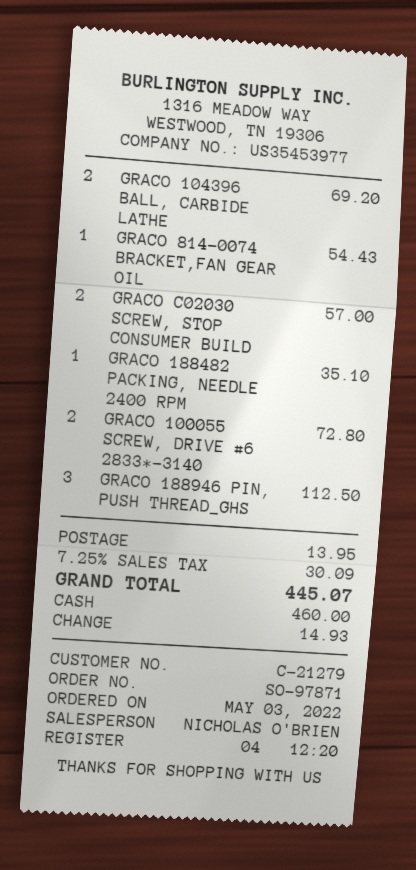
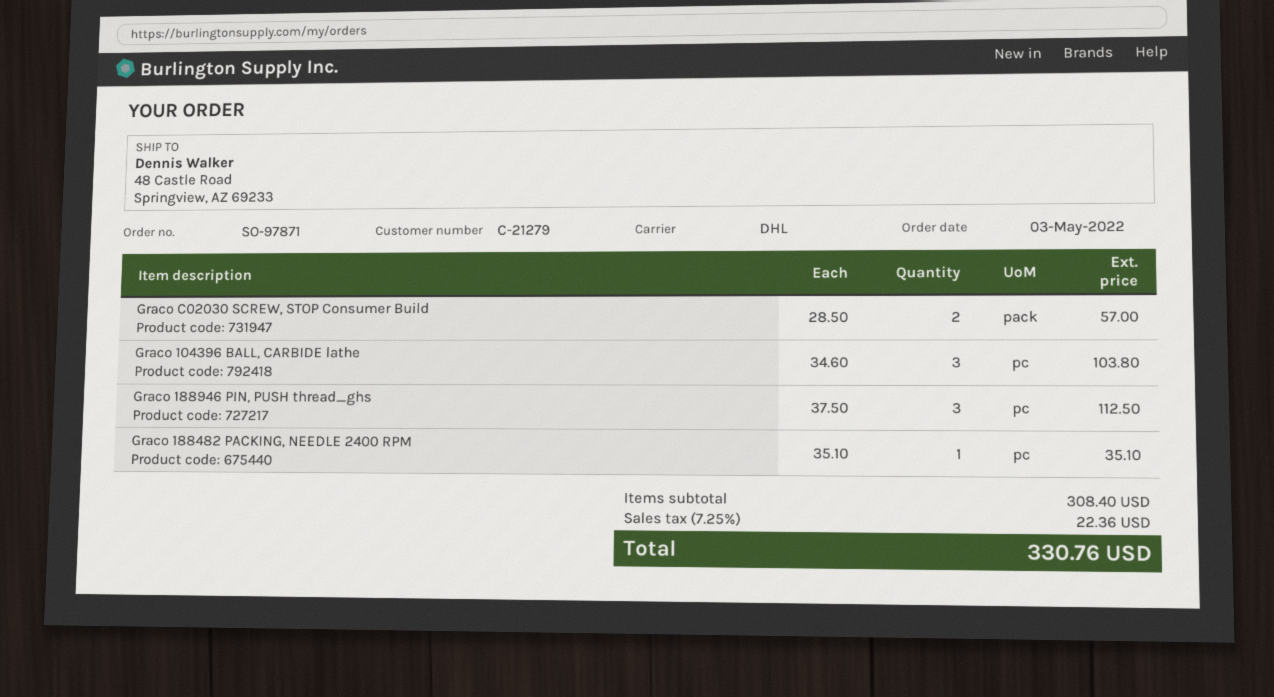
GRACO 104396 BALL, CARBIDE LATHE: 2 for 69.20 -> 3 for 103.80
GRACO 814-0074 BRACKET,FAN GEAR OIL: 1 for 54.43 -> none
GRACO 100055 SCREW, DRIVE #6 2833*-3140: 2 for 72.80 -> none
shipping: 13.95 -> none
tax: 7.25% = 30.09 -> 7.25% = 22.36
total: 445.07 -> 330.76

